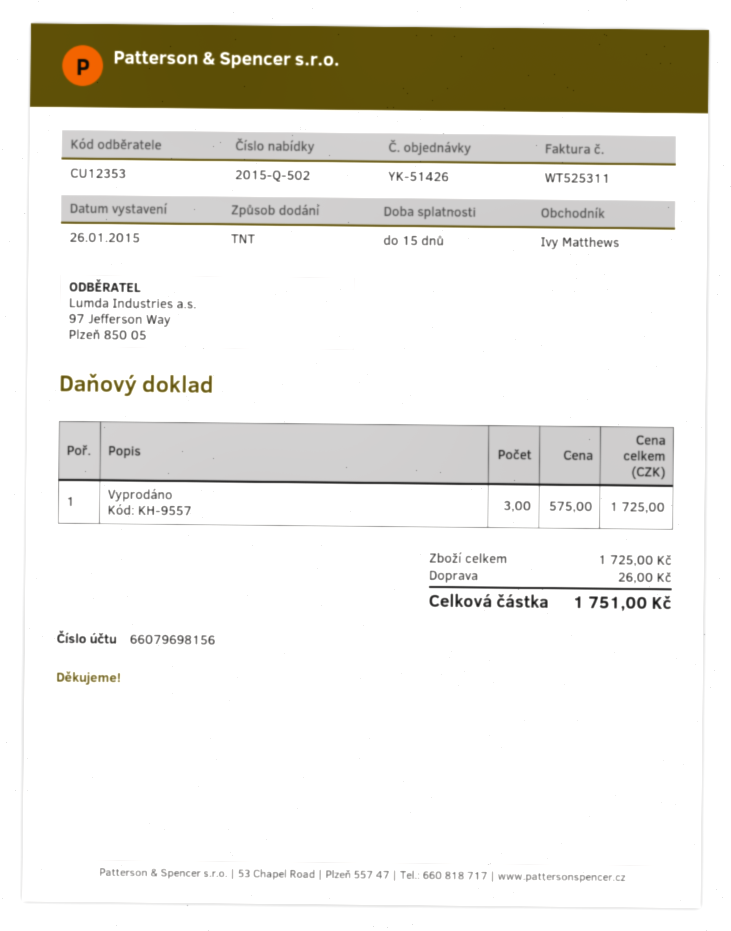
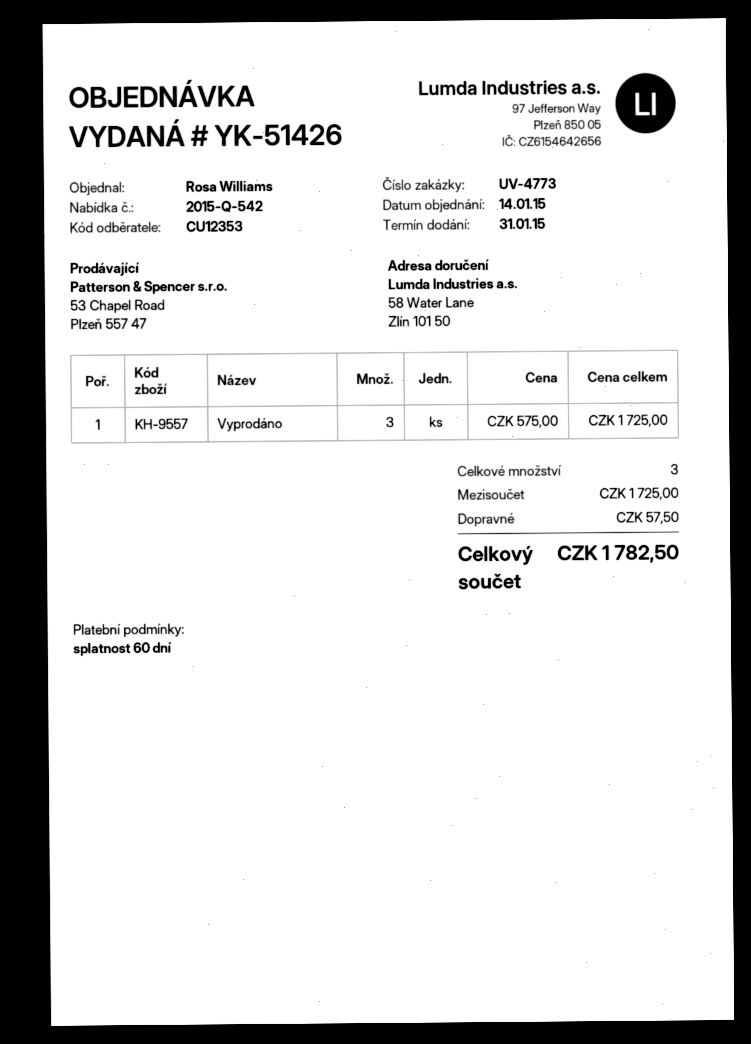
quote number: 2015-Q-502 -> 2015-Q-542
payment terms: 15 days -> 60 days
shipping: 26.00 -> 57.50
total: 1751.00 -> 1782.50

